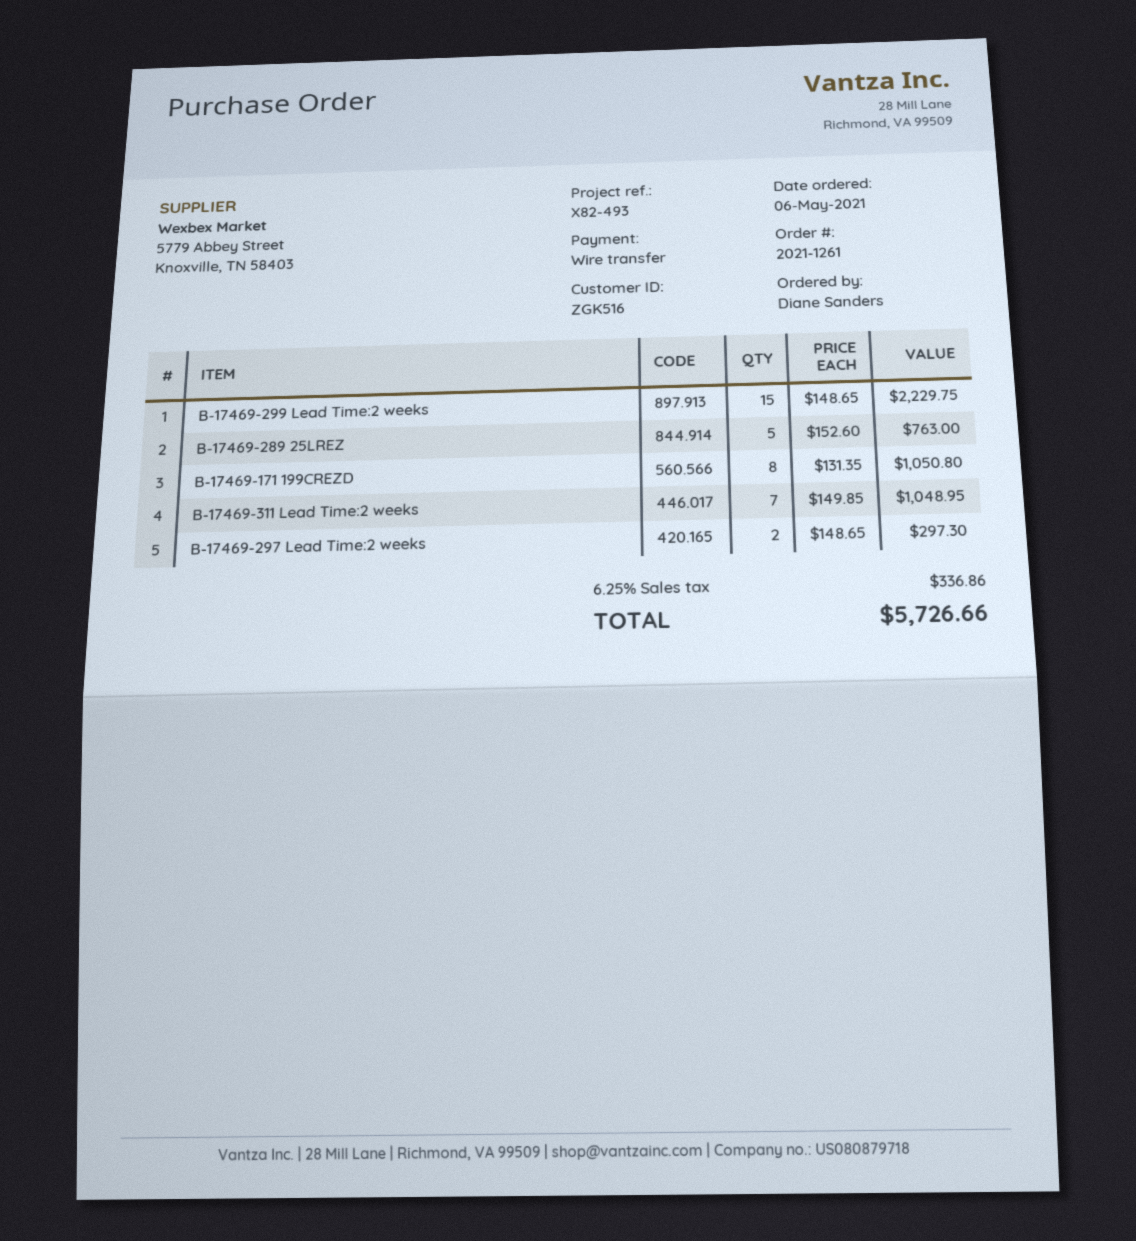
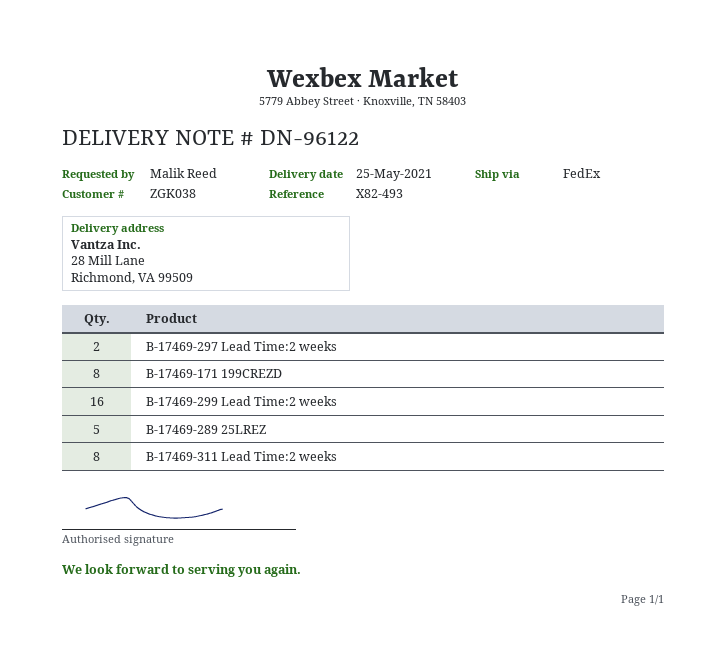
customer number: ZGK516 -> ZGK038
ordered by: Diane Sanders -> Malik Reed
B-17469-299 Lead Time:2 weeks: 15 -> 16
B-17469-311 Lead Time:2 weeks: 7 -> 8

